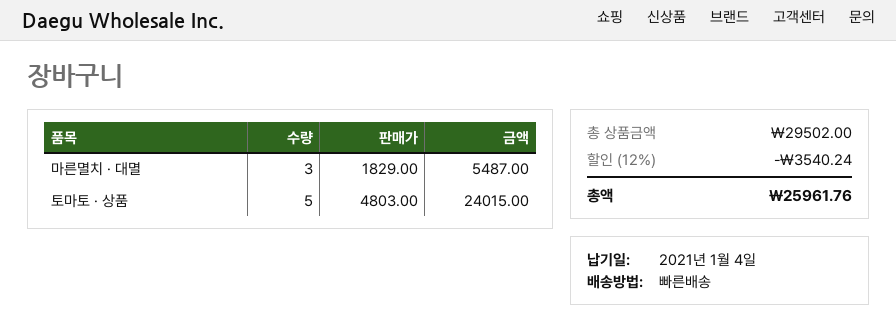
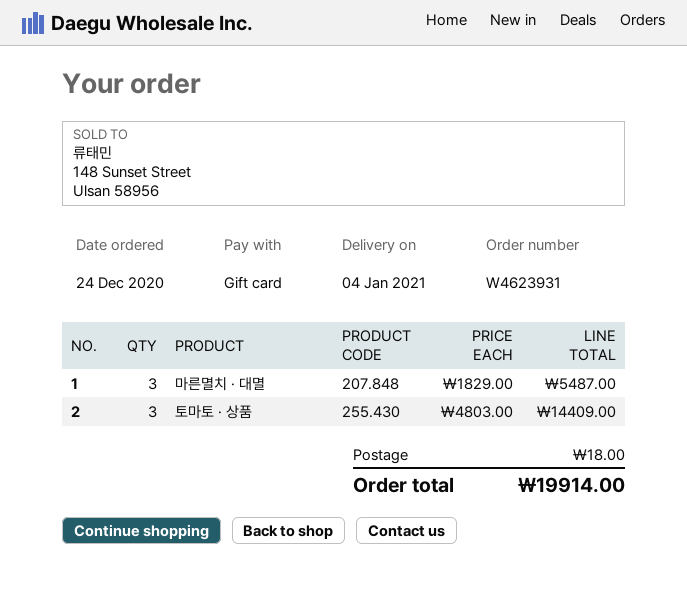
토마토 · 상품: 5 x 4803.00 = 24015.00 -> 3 x 4803.00 = 14409.00
discount: 12% = 3540.24 -> none
shipping: none -> 18.00
total: 25961.76 -> 19914.00

